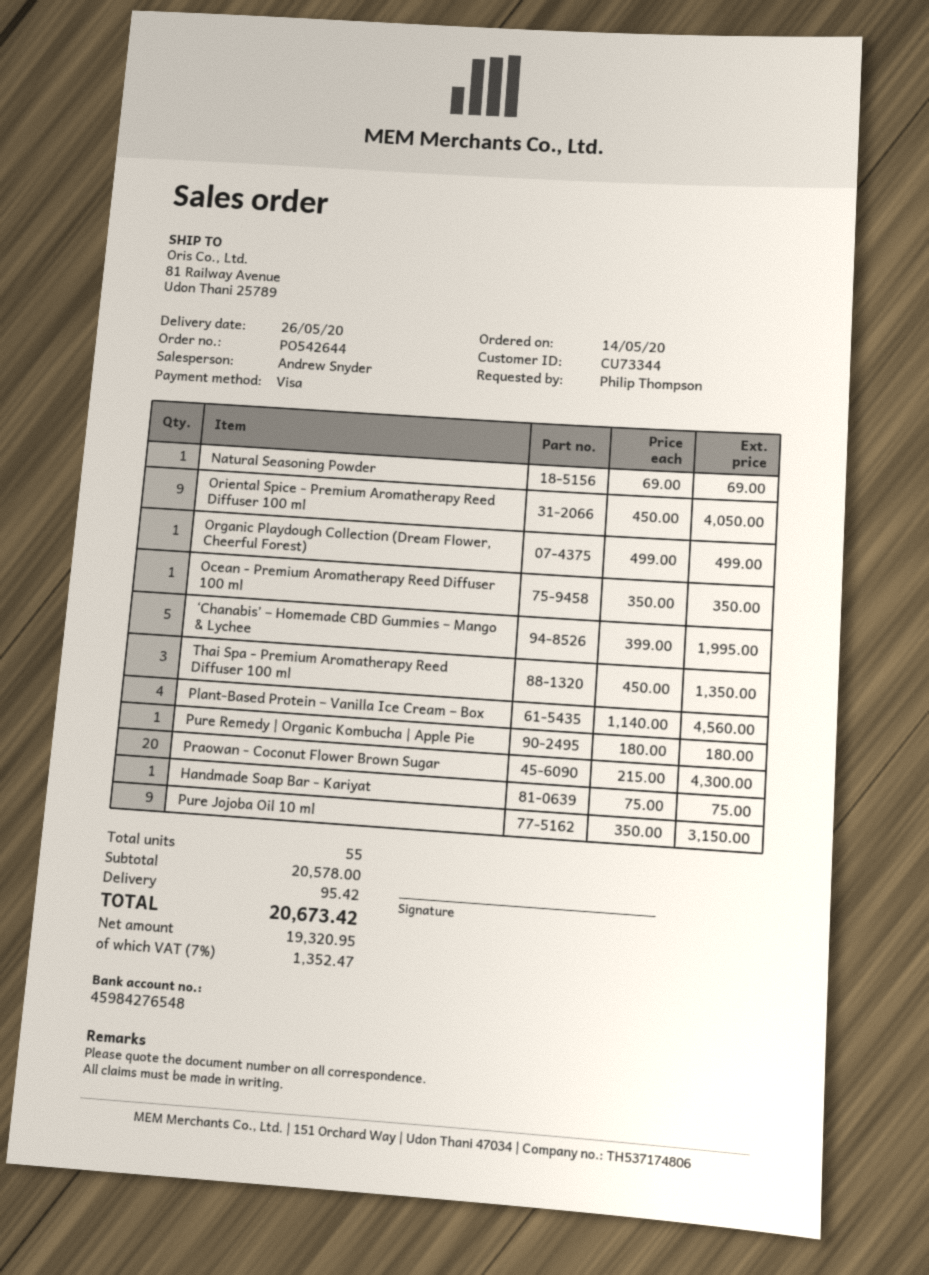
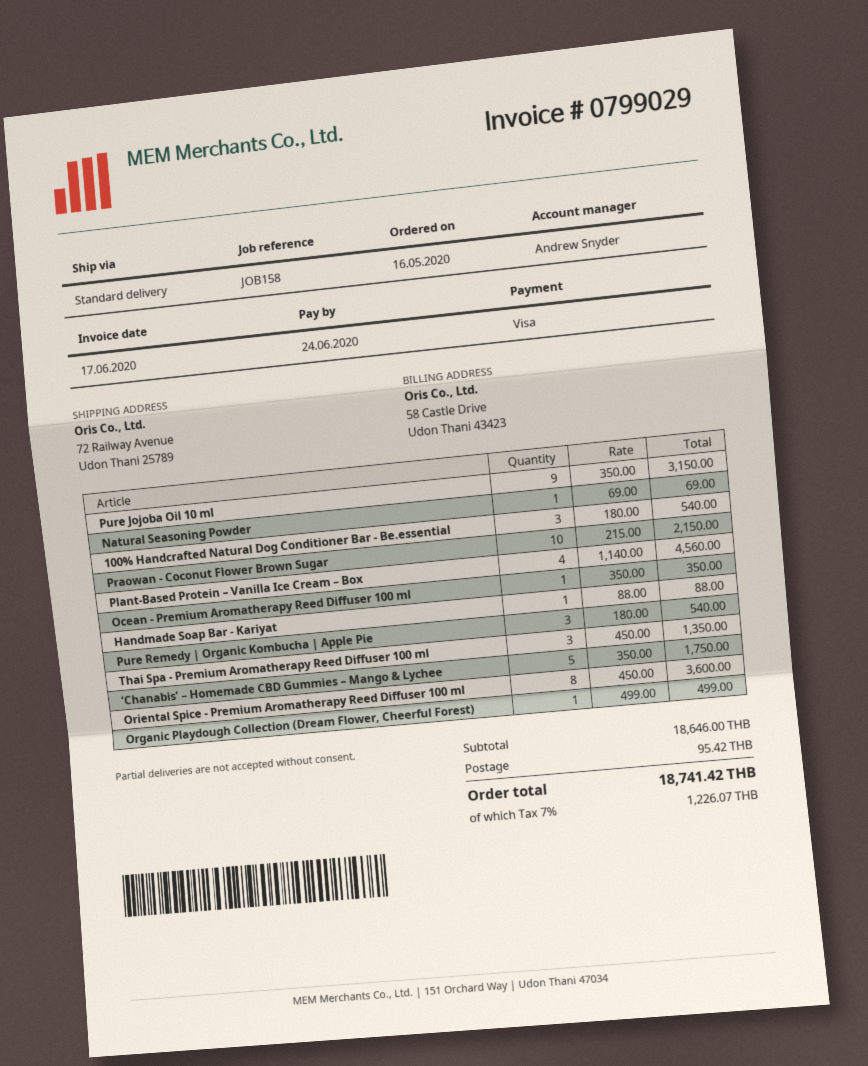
order date: 2020-05-14 -> 2020-05-16
ship to: 81 Railway Avenue, Udon Thani 25789 -> 72 Railway Avenue, Udon Thani 25789
Oriental Spice - Premium Aromatherapy Reed Diffuser 100 ml: 9 x 450.00 = 4050.00 -> 8 x 450.00 = 3600.00
‘Chanabis’ – Homemade CBD Gummies – Mango & Lychee: 5 x 399.00 = 1995.00 -> 5 x 350.00 = 1750.00
Pure Remedy | Organic Kombucha | Apple Pie: 1 x 180.00 = 180.00 -> 3 x 180.00 = 540.00
Praowan - Coconut Flower Brown Sugar: 20 x 215.00 = 4300.00 -> 10 x 215.00 = 2150.00
Handmade Soap Bar - Kariyat: 1 x 75.00 = 75.00 -> 1 x 88.00 = 88.00
100% Handcrafted Natural Dog Conditioner Bar - Be.essential: none -> 3 x 180.00 = 540.00
subtotal: 20578.00 -> 18646.00
tax: 7% = 1352.47 -> 7% = 1226.07
total: 20673.42 -> 18741.42

